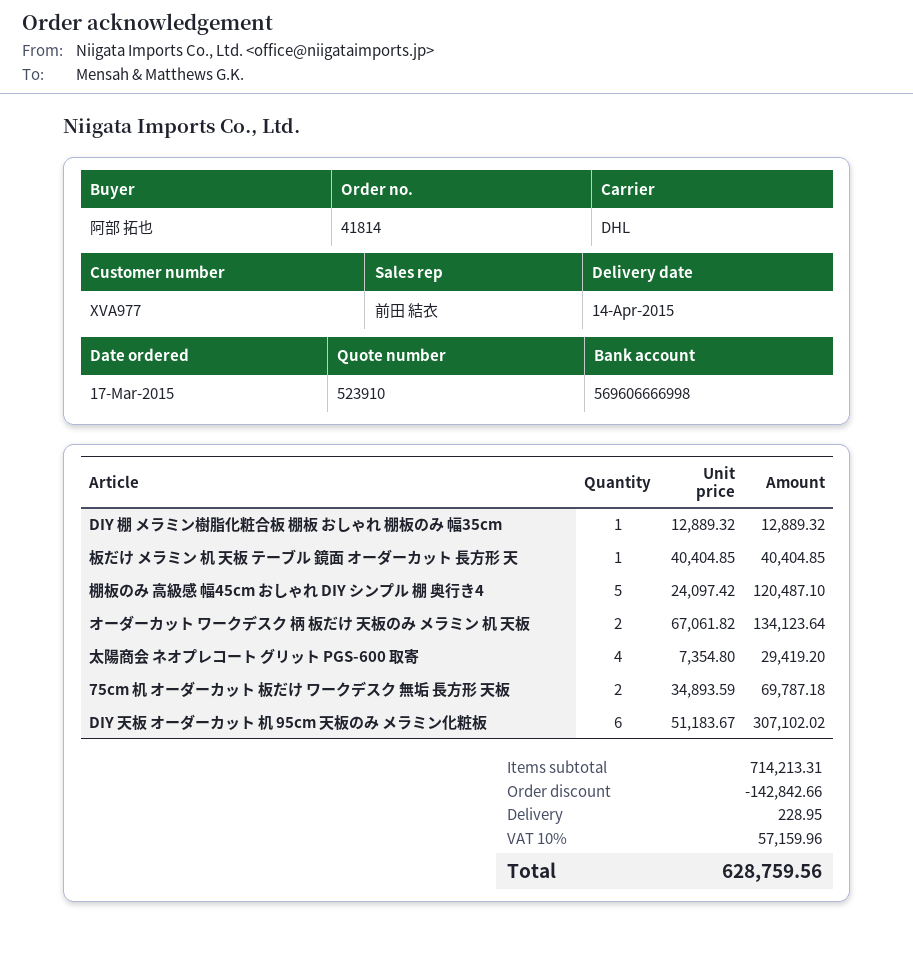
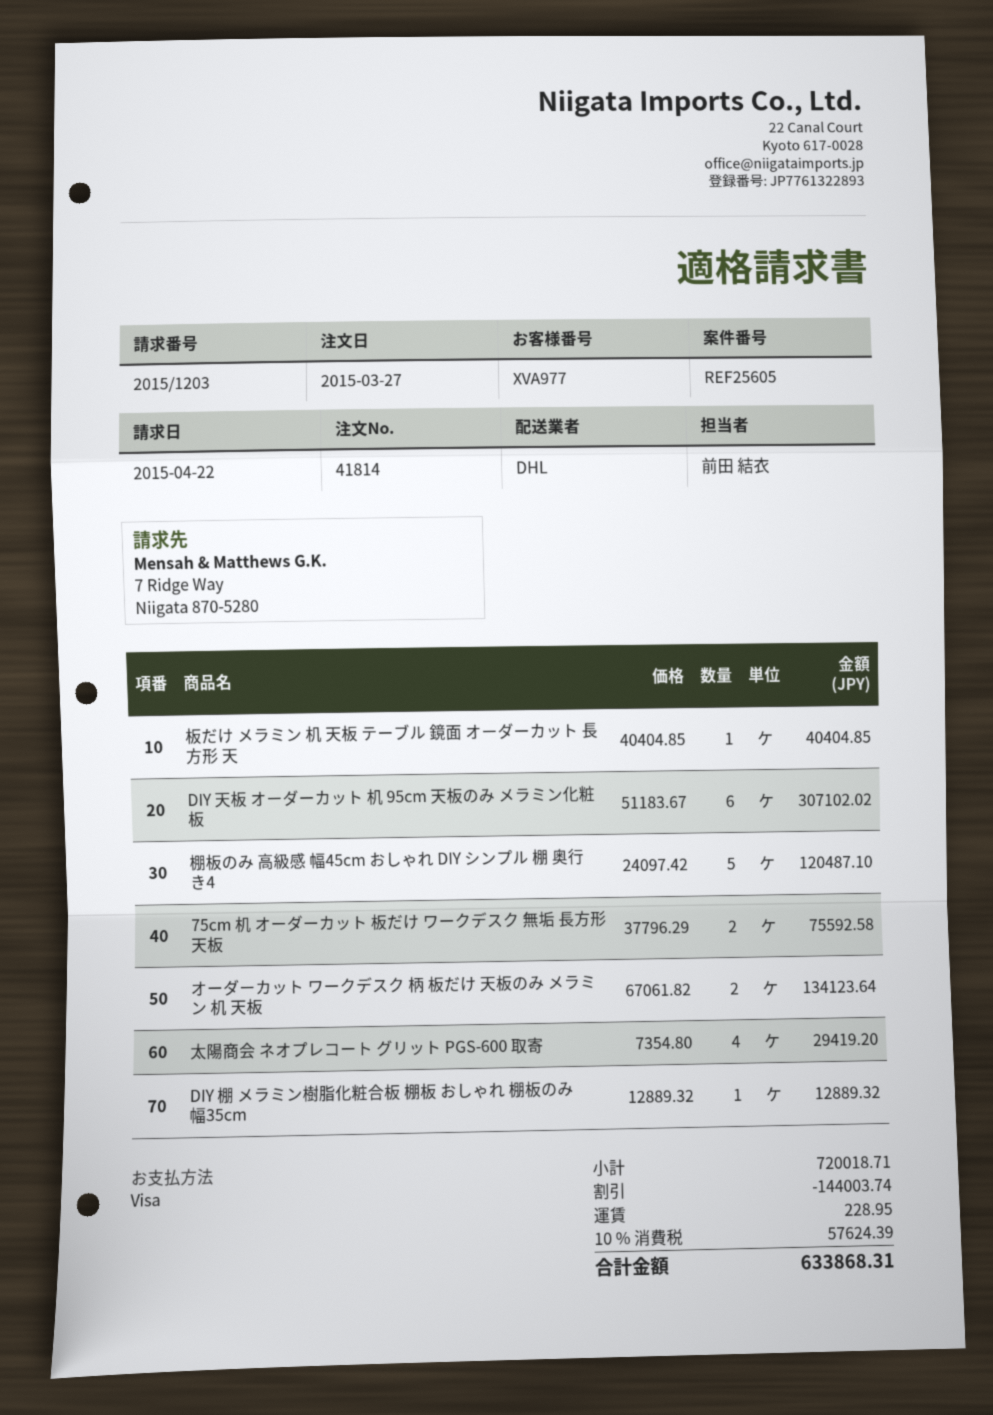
order date: 2015-03-17 -> 2015-03-27
75cm 机 オーダーカット 板だけ ワークデスク 無垢 長方形 天板: 2 x 34893.59 = 69787.18 -> 2 x 37796.29 = 75592.58
subtotal: 714213.31 -> 720018.71
discount: 142842.66 -> 144003.74
tax: 10% = 57159.96 -> 10% = 57624.39
total: 628759.56 -> 633868.31

